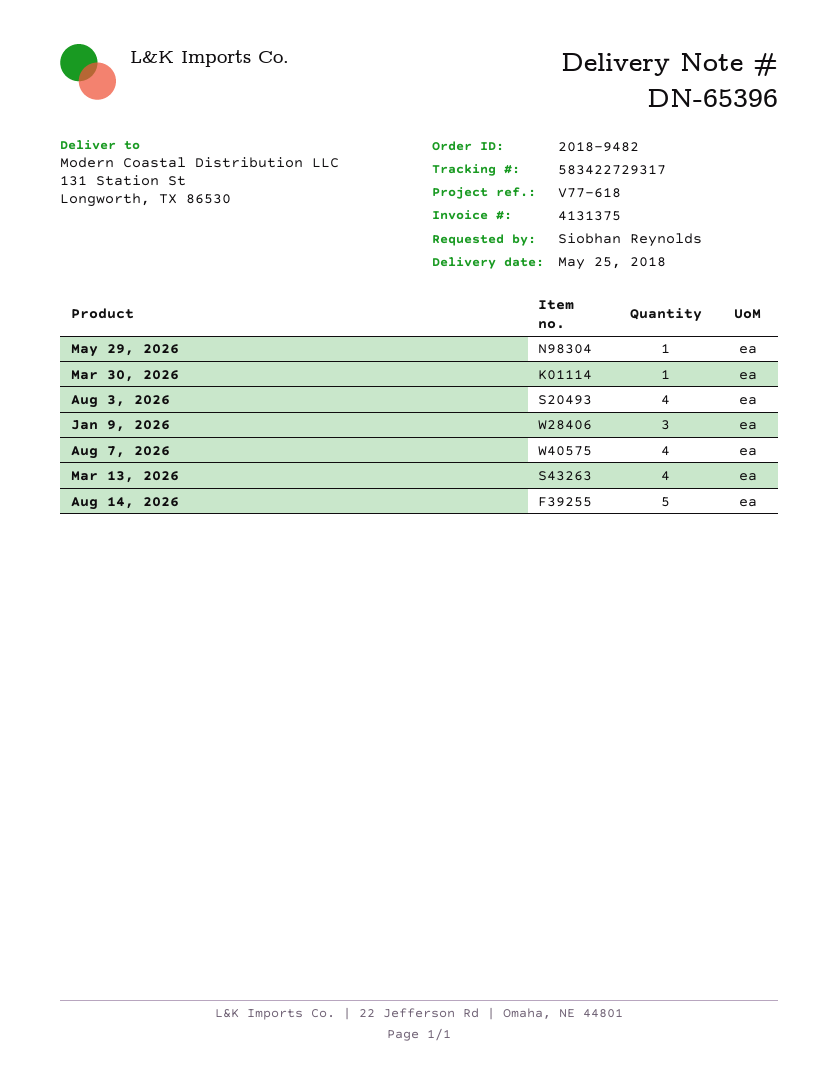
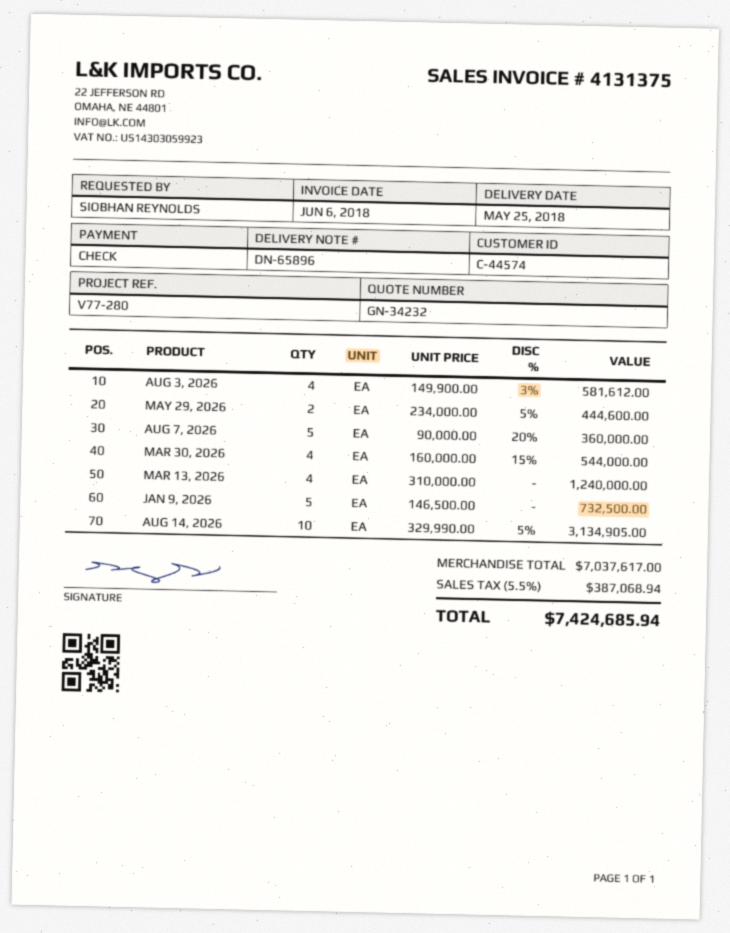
delivery note number: DN-65396 -> DN-65896
reference: V77-618 -> V77-280
May 29, 2026: 1 -> 2
Mar 30, 2026: 1 -> 4
Jan 9, 2026: 3 -> 5
Aug 7, 2026: 4 -> 5
Aug 14, 2026: 5 -> 10

